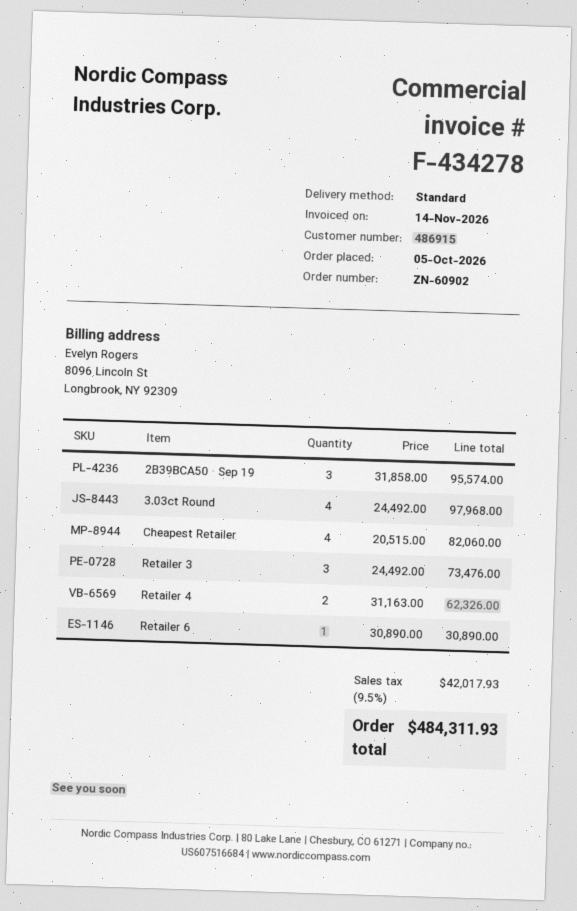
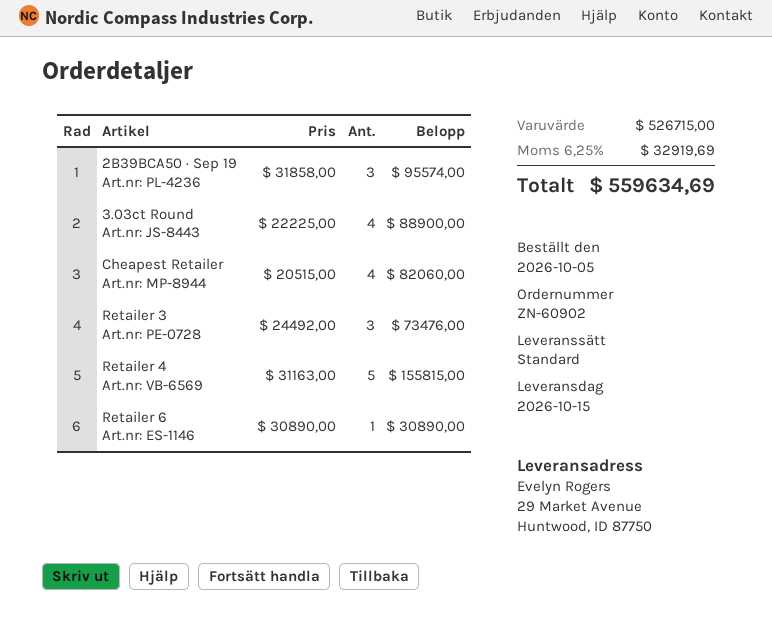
3.03ct Round: 4 x 24492.00 = 97968.00 -> 4 x 22225.00 = 88900.00
Retailer 4: 2 x 31163.00 = 62326.00 -> 5 x 31163.00 = 155815.00
tax: 9.5% = 42017.93 -> 6.25% = 32919.69
total: 484311.93 -> 559634.69

